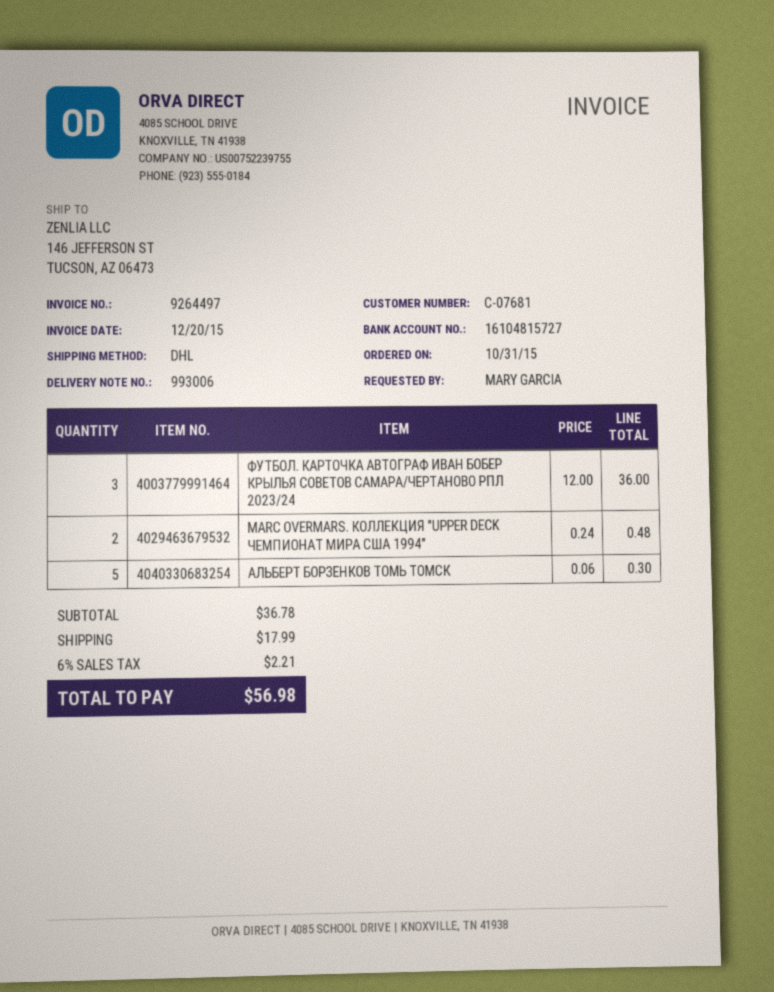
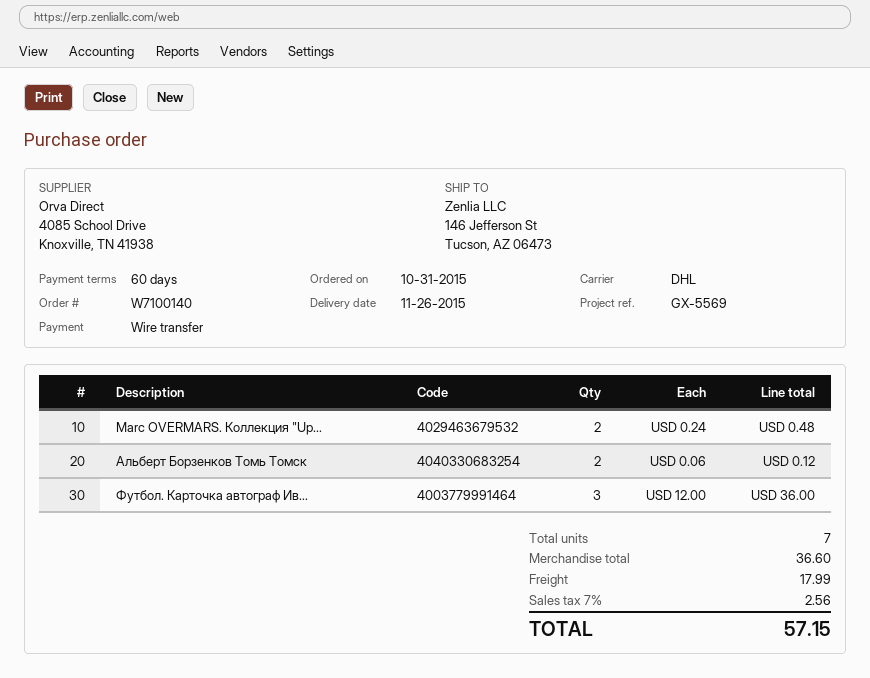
АЛЬБЕРТ БОРЗЕНКОВ ТОМЬ ТОМСК: 5 x 0.06 = 0.30 -> 2 x 0.06 = 0.12
subtotal: 36.78 -> 36.60
tax: 6% = 2.21 -> 7% = 2.56
total: 56.98 -> 57.15

